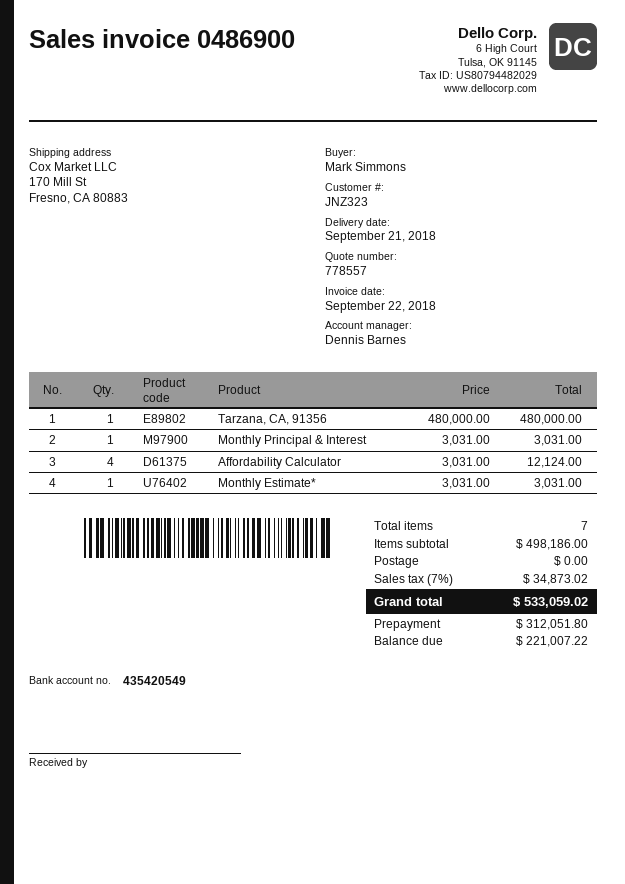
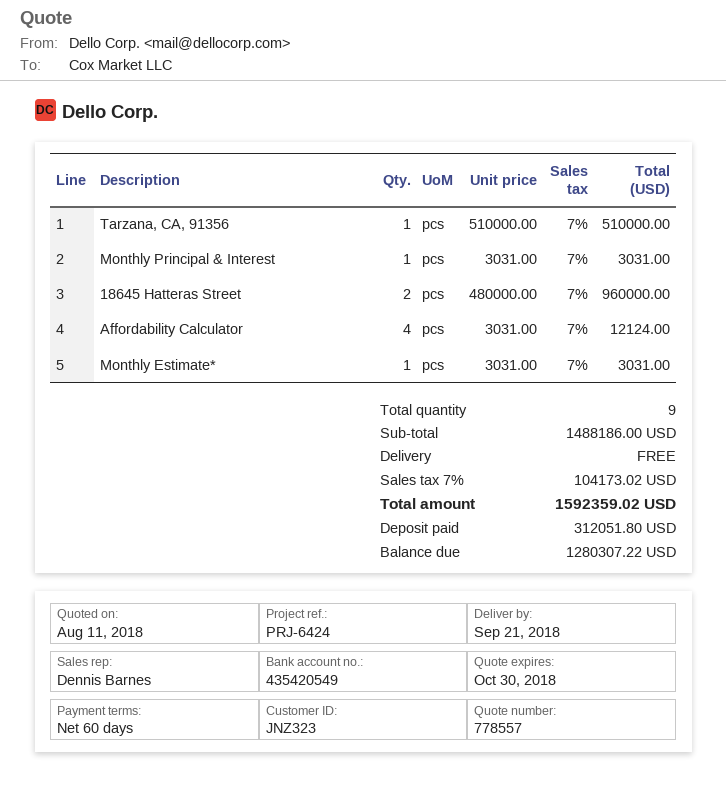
Tarzana, CA, 91356: 1 x 480000.00 = 480000.00 -> 1 x 510000.00 = 510000.00
18645 Hatteras Street: none -> 2 x 480000.00 = 960000.00
total quantity: 7 -> 9
subtotal: 498186.00 -> 1488186.00
tax: 7% = 34873.02 -> 7% = 104173.02
total: 533059.02 -> 1592359.02
balance: 221007.22 -> 1280307.22

